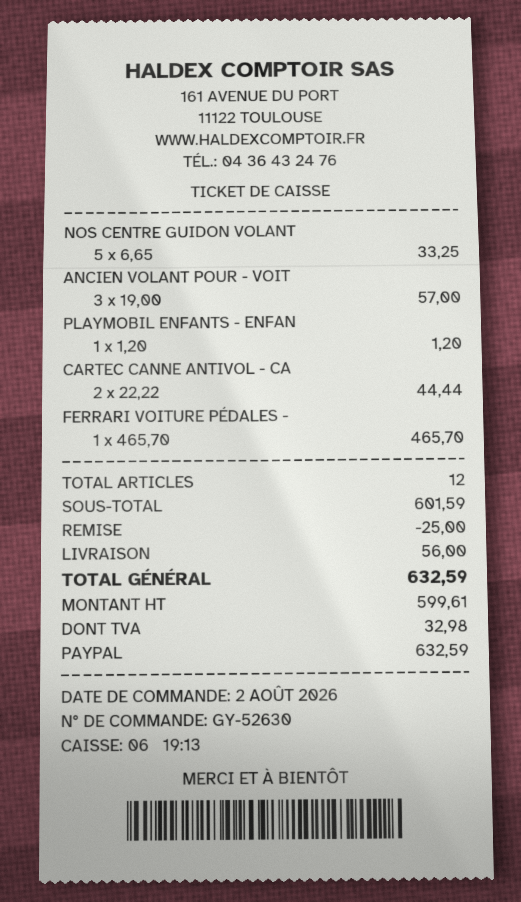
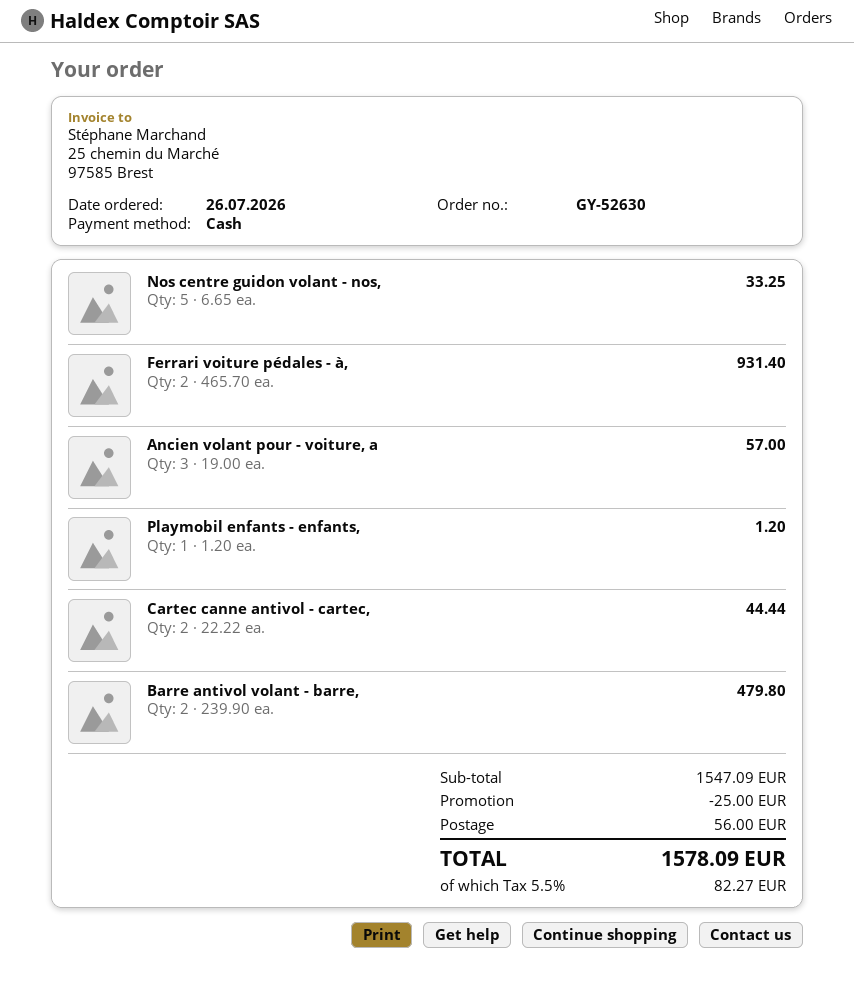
order date: 2026-08-02 -> 2026-07-26
payment method: PayPal -> cash
FERRARI VOITURE PÉDALES -: 1 x 465.70 = 465.70 -> 2 x 465.70 = 931.40
Barre antivol volant - barre,: none -> 2 x 239.90 = 479.80
subtotal: 601.59 -> 1547.09
tax: 32.98 -> 82.27
total: 632.59 -> 1578.09

